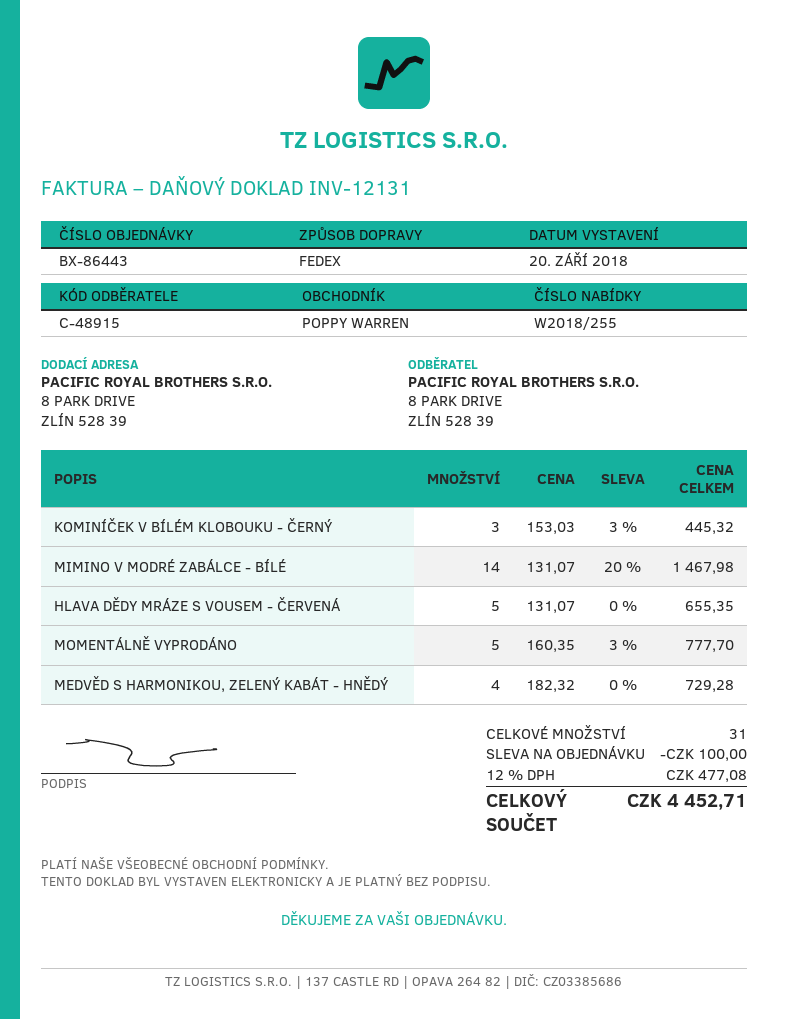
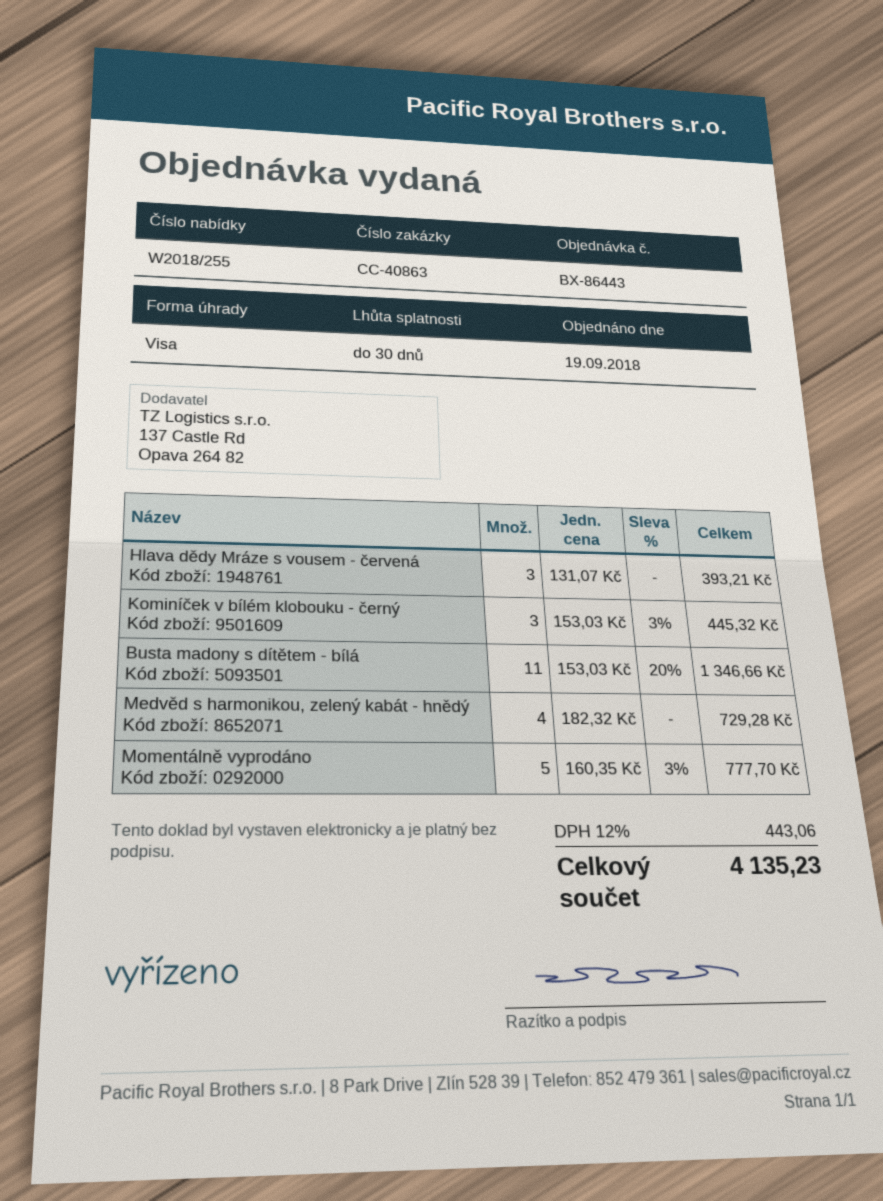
MIMINO V MODRÉ ZABÁLCE - BÍLÉ: 14 x 131.07 - 20% = 1467.98 -> none
HLAVA DĚDY MRÁZE S VOUSEM - ČERVENÁ: 5 x 131.07 = 655.35 -> 3 x 131.07 = 393.21
Busta madony s dítětem - bílá: none -> 11 x 153.03 - 20% = 1346.66
discount: 100.00 -> none
tax: 12% = 477.08 -> 12% = 443.06
total: 4452.71 -> 4135.23

